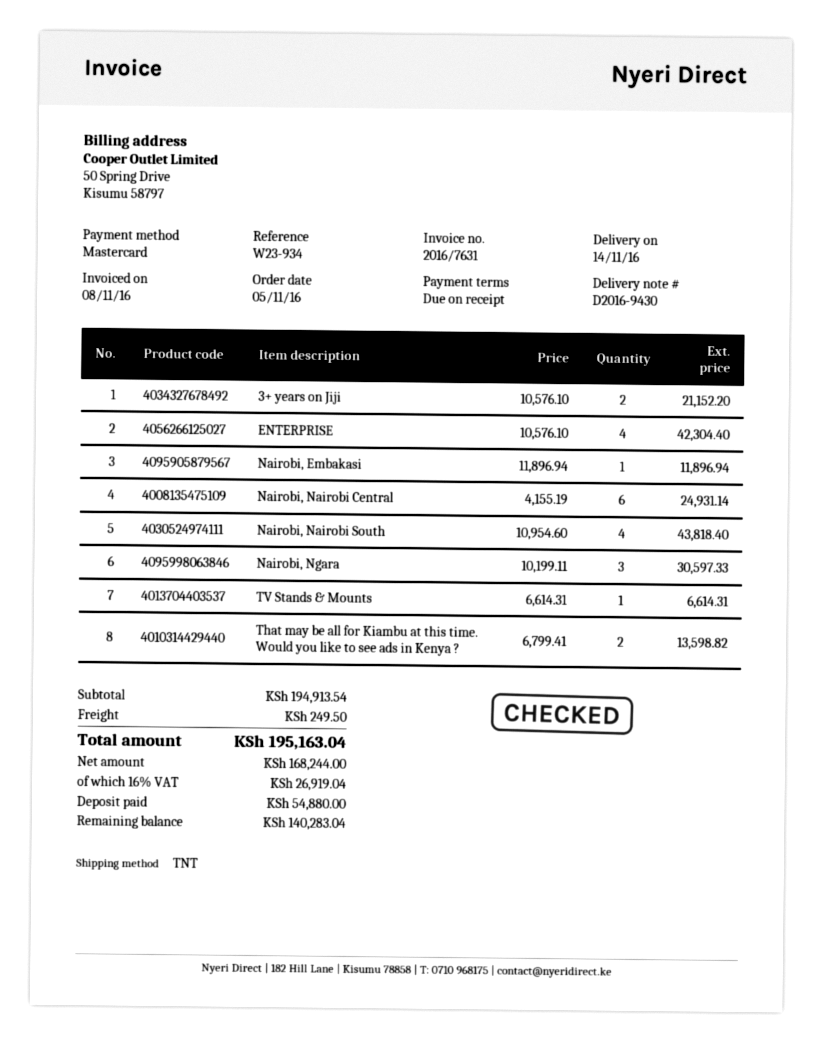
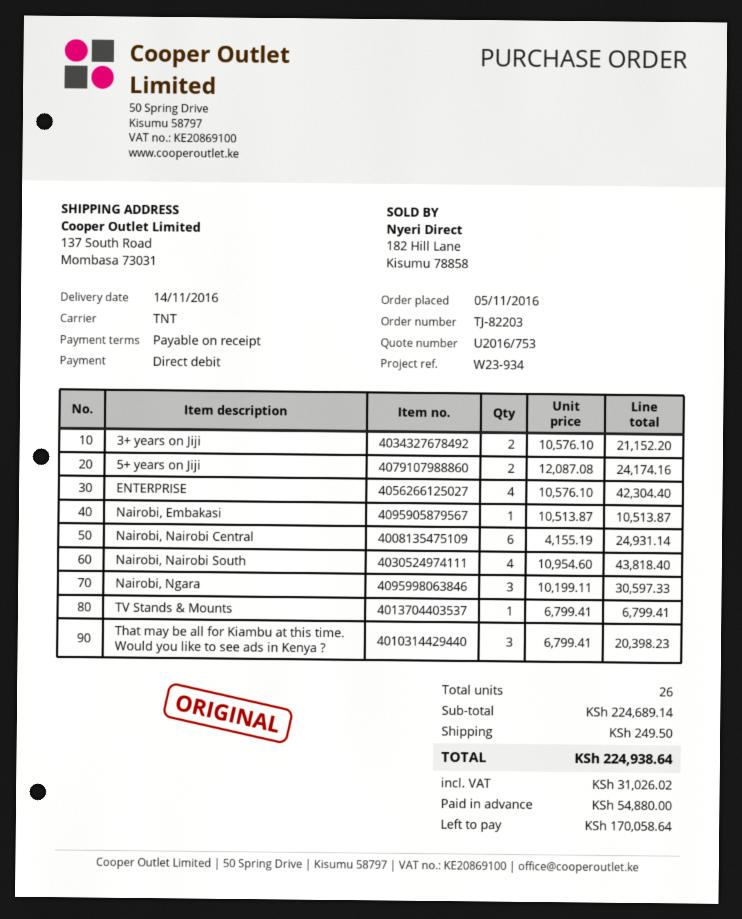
payment method: Mastercard -> direct debit
Nairobi, Embakasi: 1 x 11896.94 = 11896.94 -> 1 x 10513.87 = 10513.87
TV Stands & Mounts: 1 x 6614.31 = 6614.31 -> 1 x 6799.41 = 6799.41
That may be all for Kiambu at this time. Would you like to see ads in Kenya ?: 2 x 6799.41 = 13598.82 -> 3 x 6799.41 = 20398.23
5+ years on Jiji: none -> 2 x 12087.08 = 24174.16
subtotal: 194913.54 -> 224689.14
tax: 26919.04 -> 31026.02
total: 195163.04 -> 224938.64
balance: 140283.04 -> 170058.64

